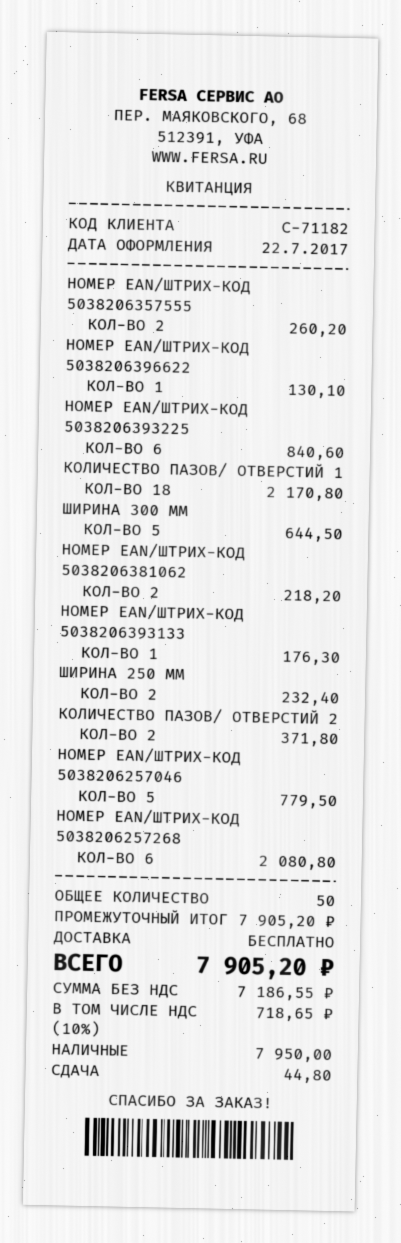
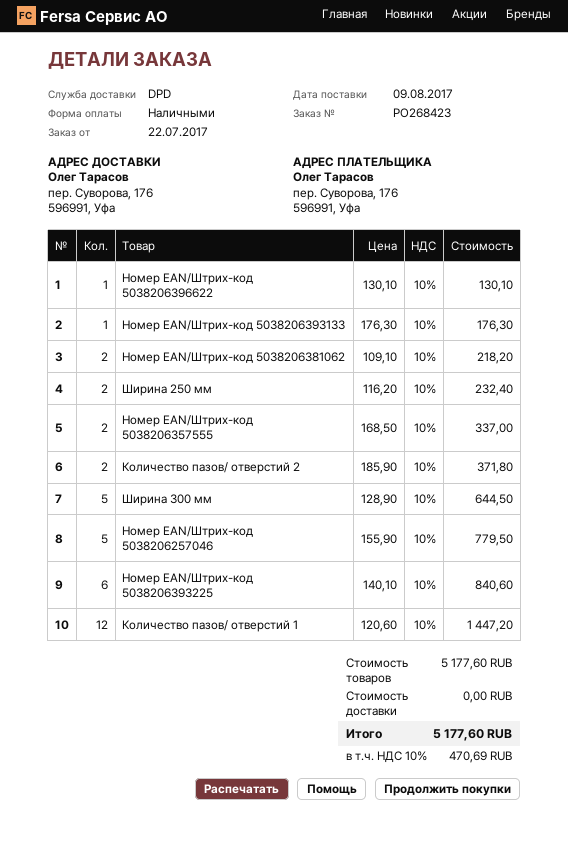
НОМЕР EAN/ШТРИХ-КОД 5038206357555: 2 for 260.20 -> 2 for 337.00
КОЛИЧЕСТВО ПАЗОВ/ ОТВЕРСТИЙ 1: 18 for 2170.80 -> 12 for 1447.20
НОМЕР EAN/ШТРИХ-КОД 5038206257268: 6 for 2080.80 -> none
subtotal: 7905.20 -> 5177.60
tax: 10% = 718.65 -> 10% = 470.69
total: 7905.20 -> 5177.60

